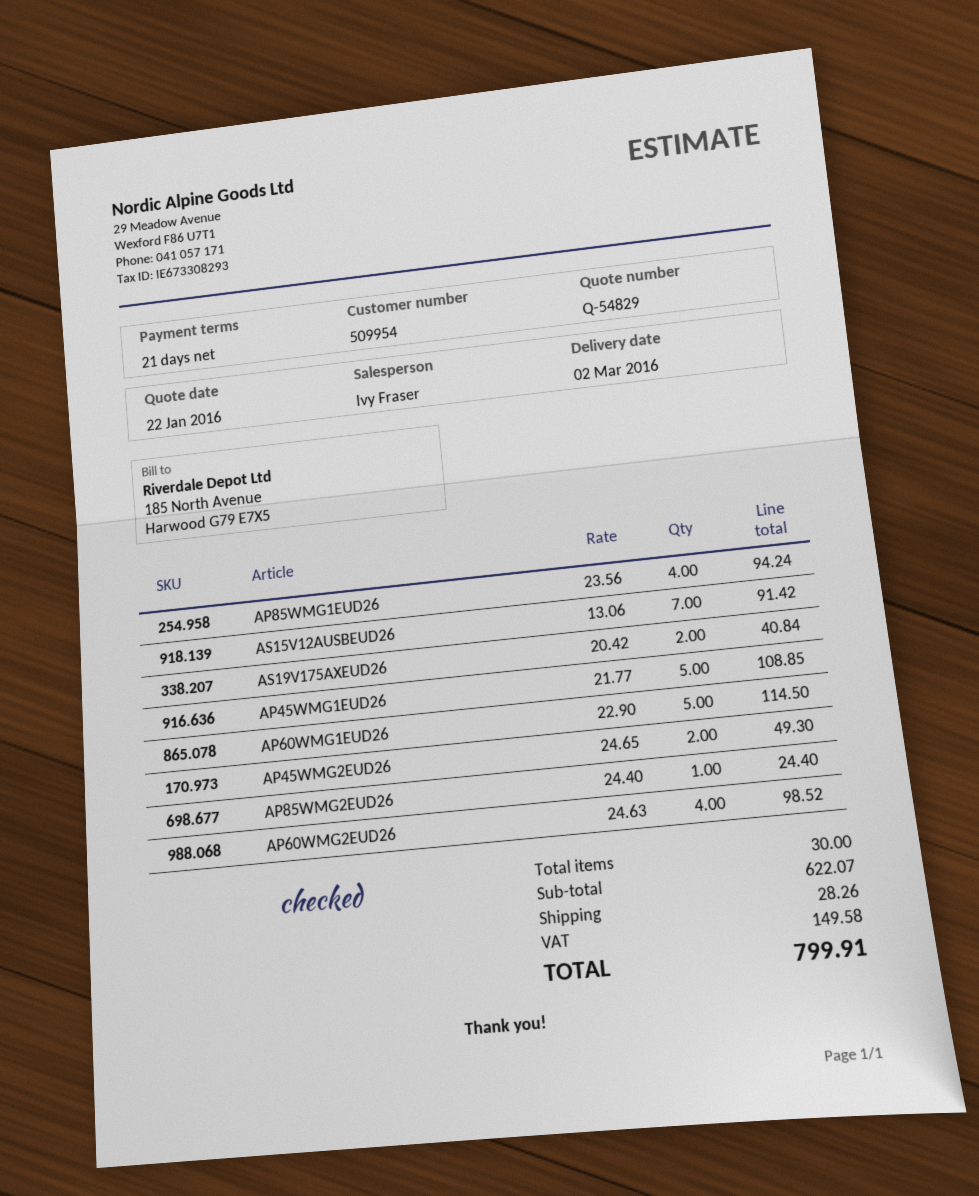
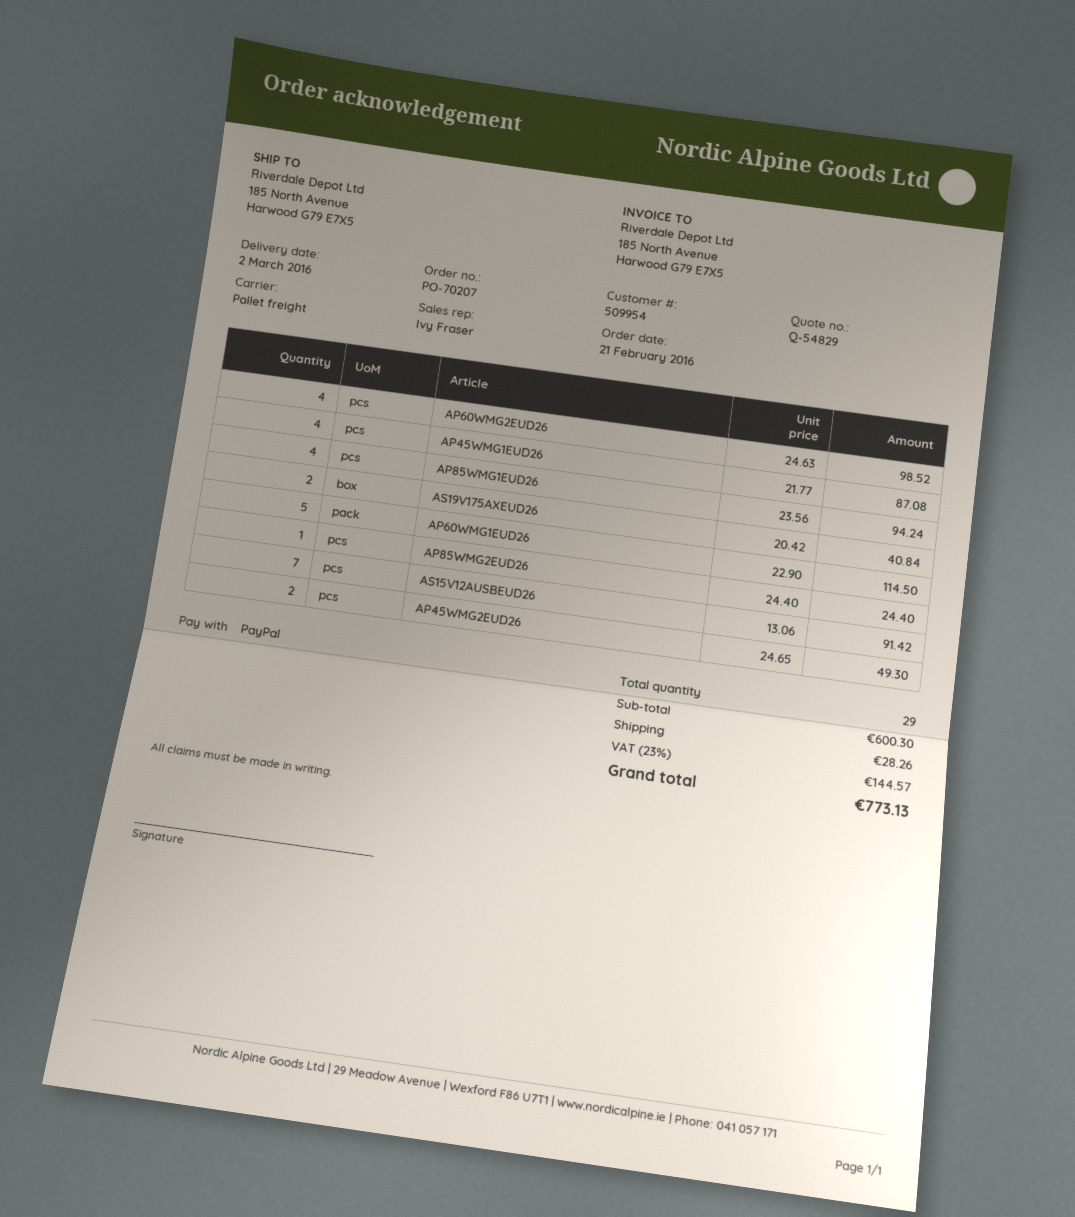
AP45WMG1EUD26: 5 x 21.77 = 108.85 -> 4 x 21.77 = 87.08
total quantity: 30 -> 29
subtotal: 622.07 -> 600.30
tax: 149.58 -> 144.57
total: 799.91 -> 773.13

